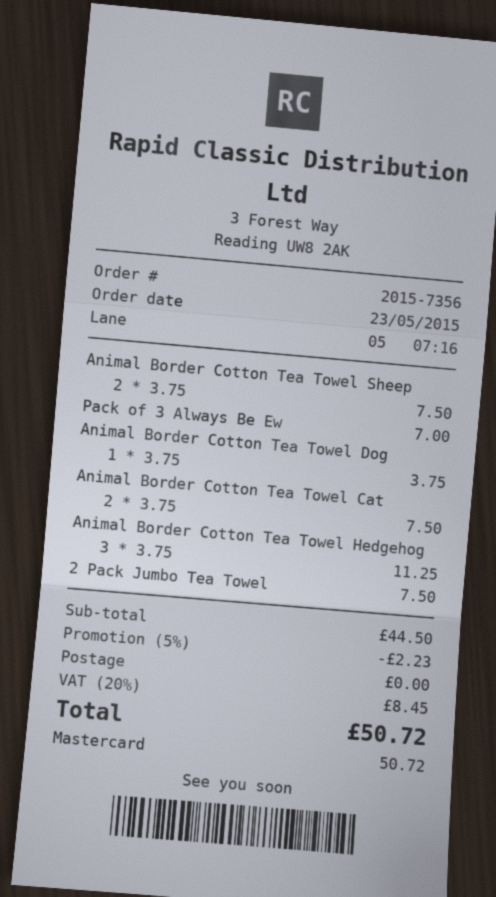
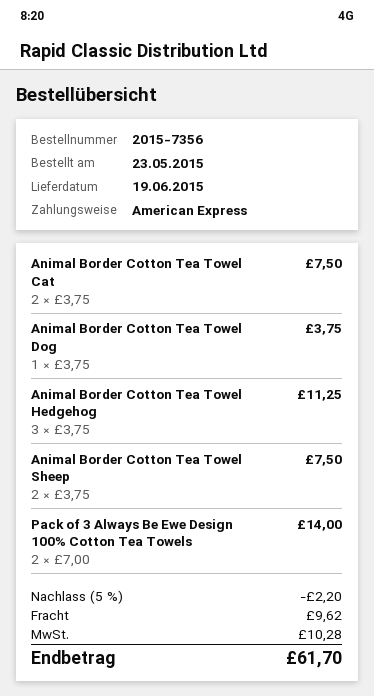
payment method: Mastercard -> American Express
Pack of 3 Always Be Ew: 1 x 7.00 = 7.00 -> 2 x 7.00 = 14.00
2 Pack Jumbo Tea Towel: 1 x 7.50 = 7.50 -> none
discount: 5% = 2.23 -> 5% = 2.20
shipping: 0.00 -> 9.62
tax: 8.45 -> 10.28
total: 50.72 -> 61.70

